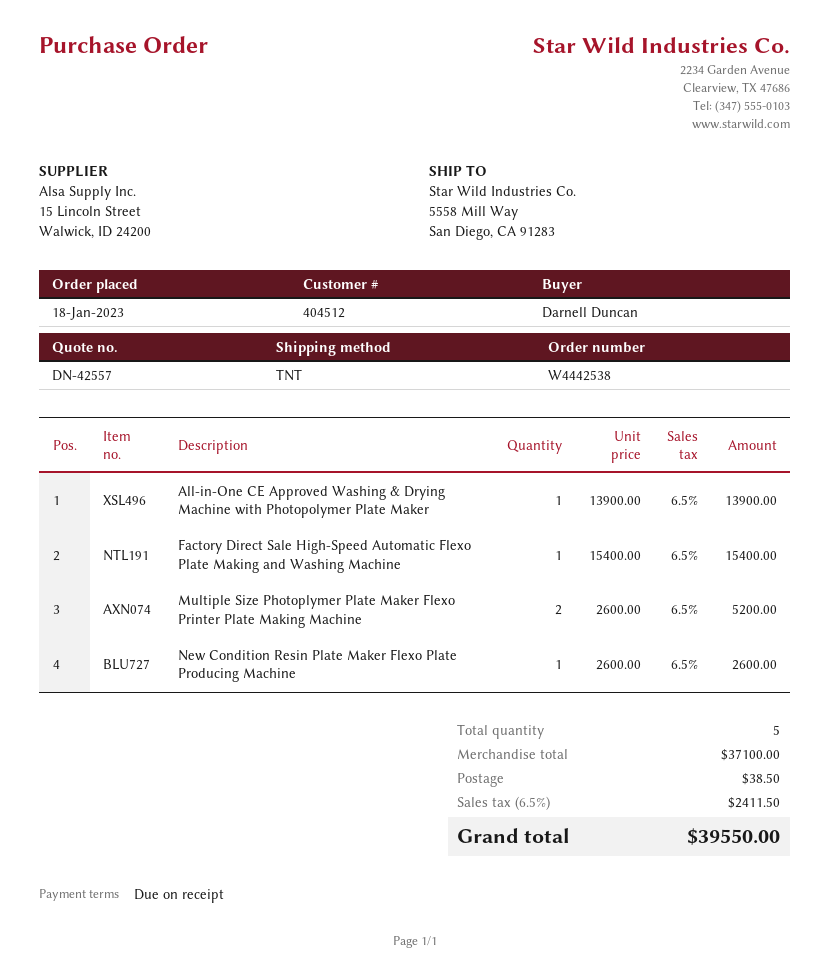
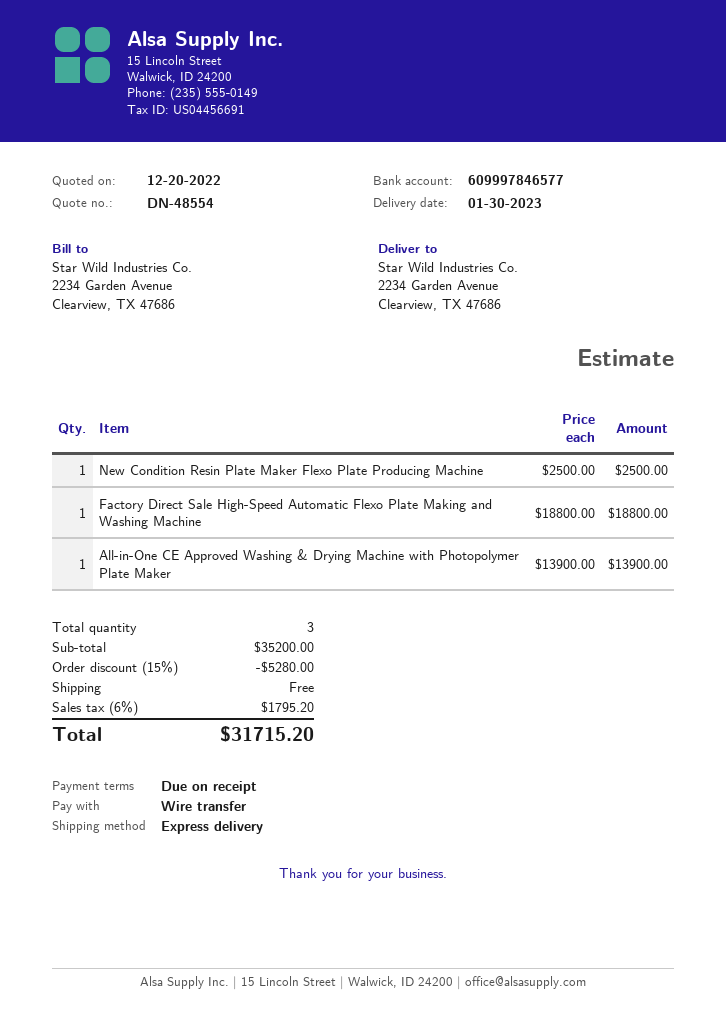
quote number: DN-42557 -> DN-48554
shipping method: TNT -> express
ship to: 5558 Mill Way, San Diego, CA 91283 -> 2234 Garden Avenue, Clearview, TX 47686
Factory Direct Sale High-Speed Automatic Flexo Plate Making and Washing Machine: 1 x 15400.00 = 15400.00 -> 1 x 18800.00 = 18800.00
Multiple Size Photoplymer Plate Maker Flexo Printer Plate Making Machine: 2 x 2600.00 = 5200.00 -> none
New Condition Resin Plate Maker Flexo Plate Producing Machine: 1 x 2600.00 = 2600.00 -> 1 x 2500.00 = 2500.00
total quantity: 5 -> 3
subtotal: 37100.00 -> 35200.00
discount: none -> 15% = 5280.00
shipping: 38.50 -> 0.00
tax: 6.5% = 2411.50 -> 6% = 1795.20
total: 39550.00 -> 31715.20

